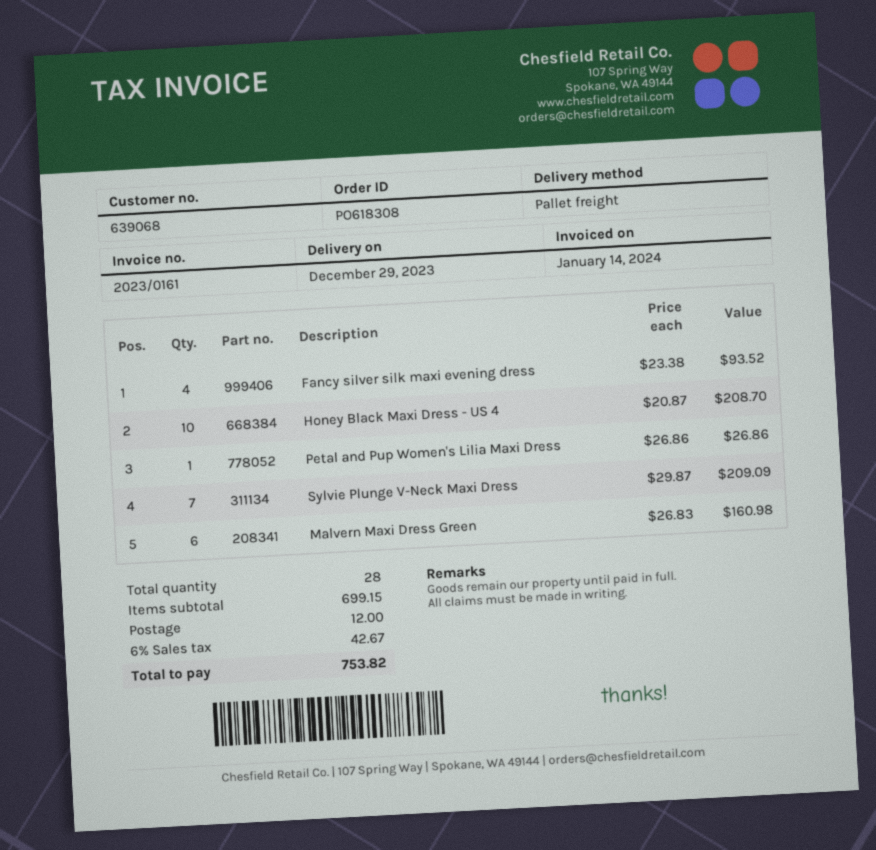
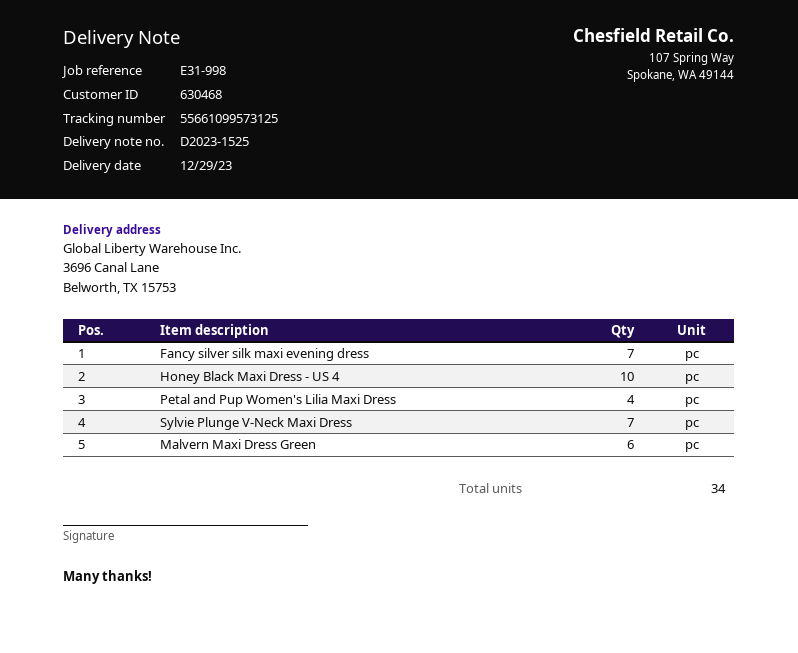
customer number: 639068 -> 630468
Fancy silver silk maxi evening dress: 4 -> 7
Petal and Pup Women's Lilia Maxi Dress: 1 -> 4
total quantity: 28 -> 34

